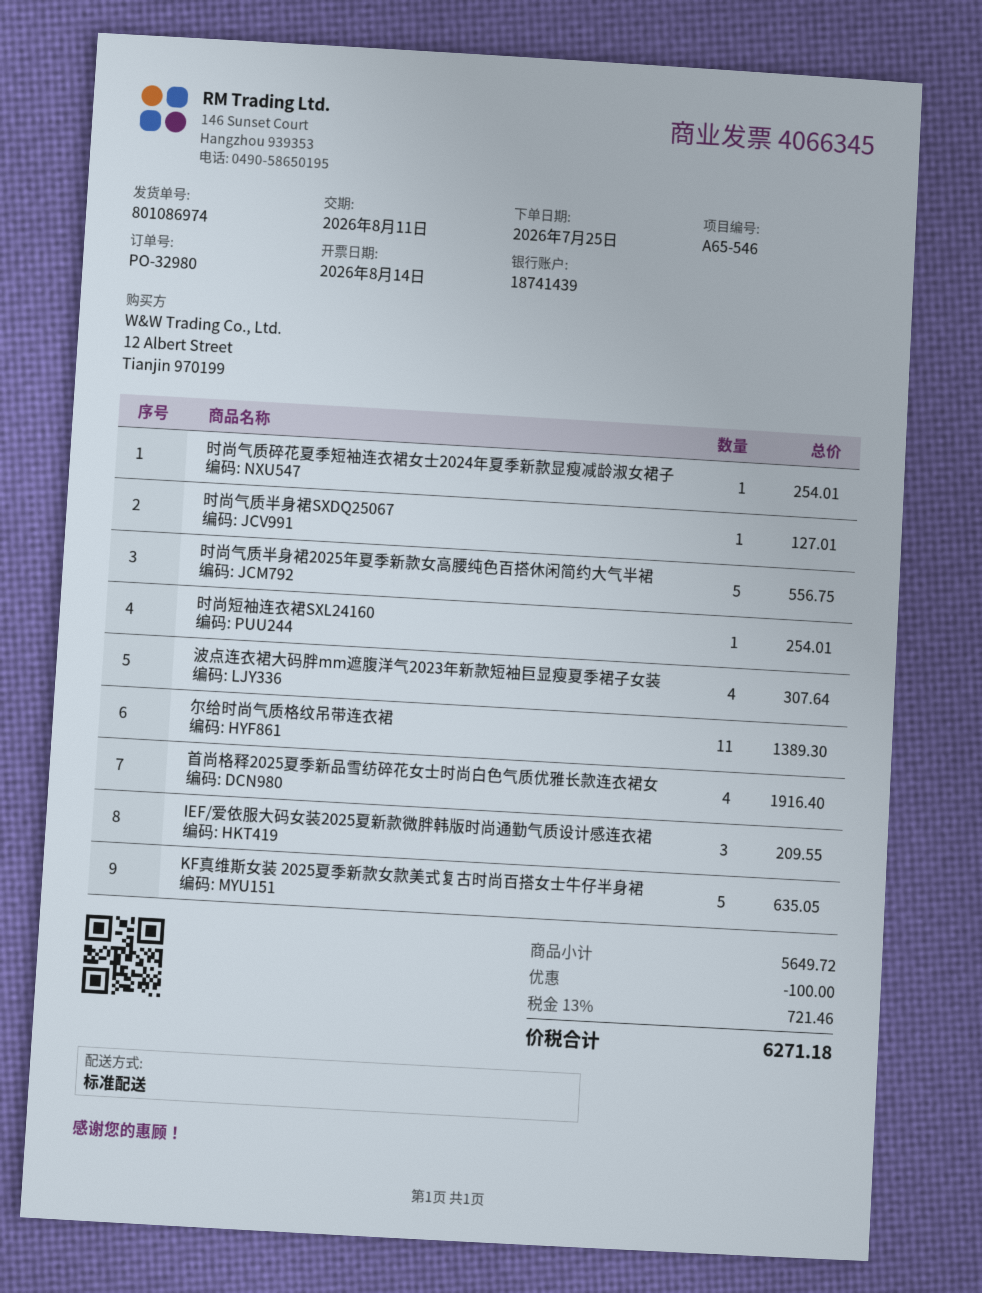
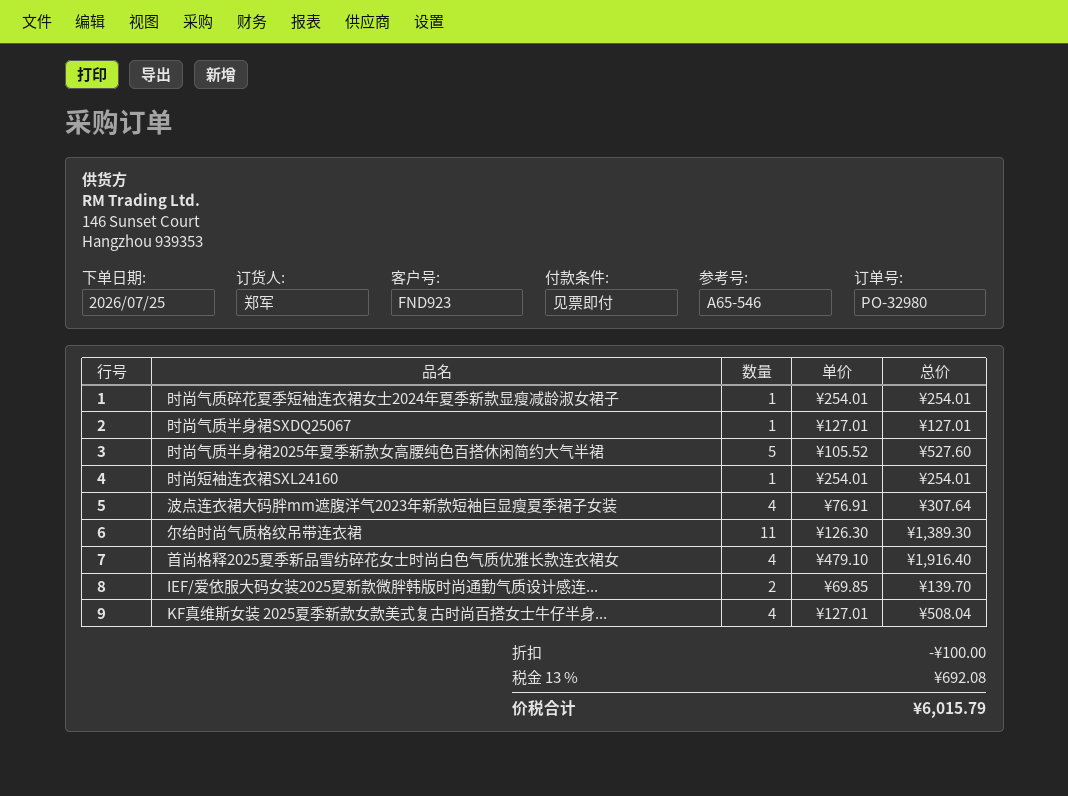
时尚气质半身裙2025年夏季新款女高腰纯色百搭休闲简约大气半裙: 5 for 556.75 -> 5 for 527.60
IEF/爱依服大码女装2025夏新款微胖韩版时尚通勤气质设计感连衣裙: 3 for 209.55 -> 2 for 139.70
KF真维斯女装 2025夏季新款女款美式复古时尚百搭女士牛仔半身裙: 5 for 635.05 -> 4 for 508.04
tax: 13% = 721.46 -> 13% = 692.08
total: 6271.18 -> 6015.79

